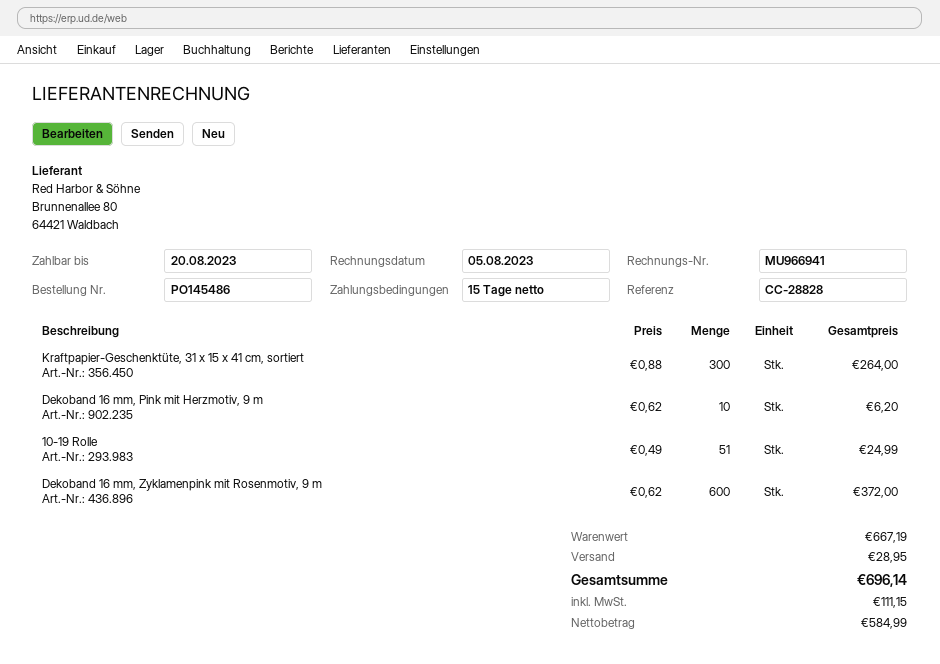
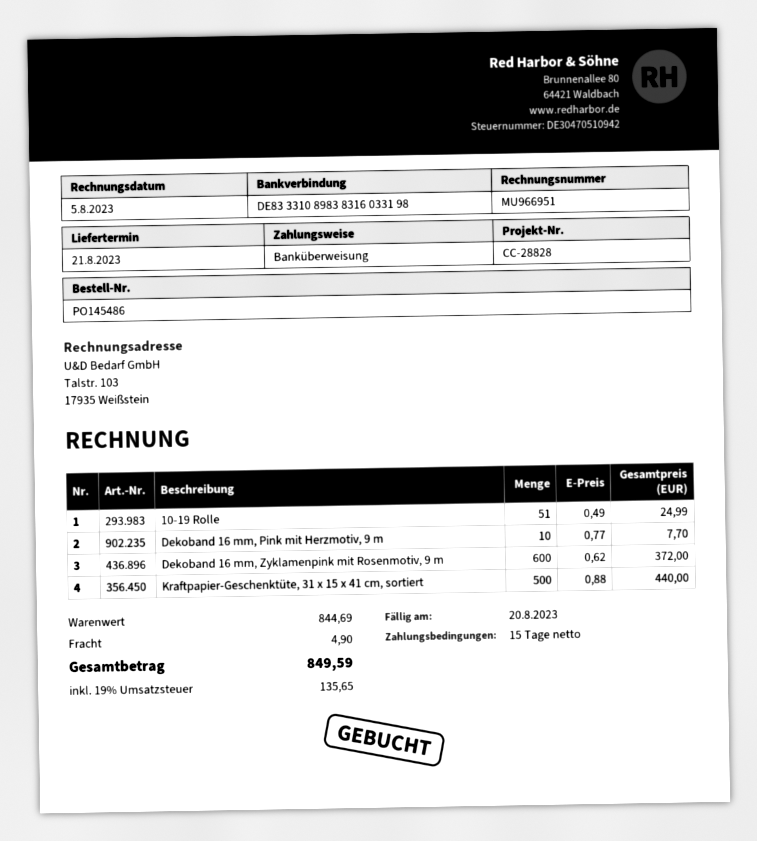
invoice number: MU966941 -> MU966951
Kraftpapier-Geschenktüte, 31 x 15 x 41 cm, sortiert: 300 x 0.88 = 264.00 -> 500 x 0.88 = 440.00
Dekoband 16 mm, Pink mit Herzmotiv, 9 m: 10 x 0.62 = 6.20 -> 10 x 0.77 = 7.70
subtotal: 667.19 -> 844.69
shipping: 28.95 -> 4.90
tax: 111.15 -> 135.65
total: 696.14 -> 849.59

